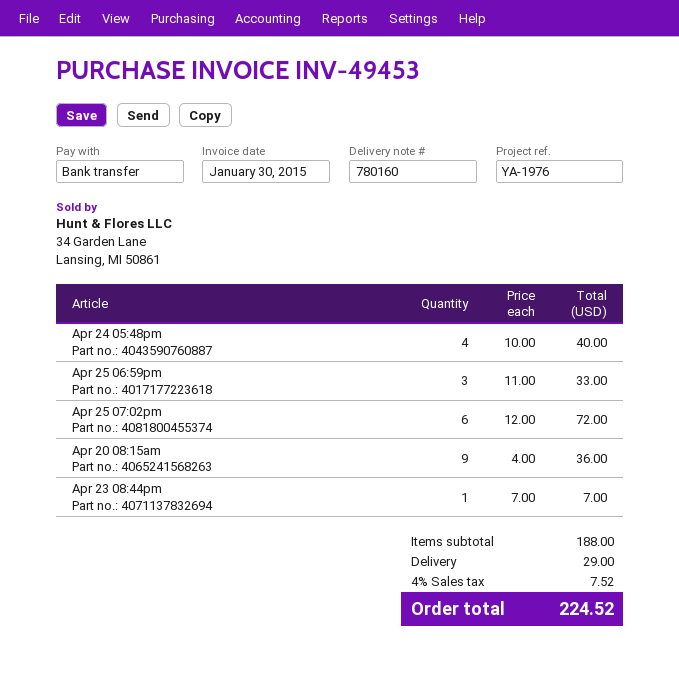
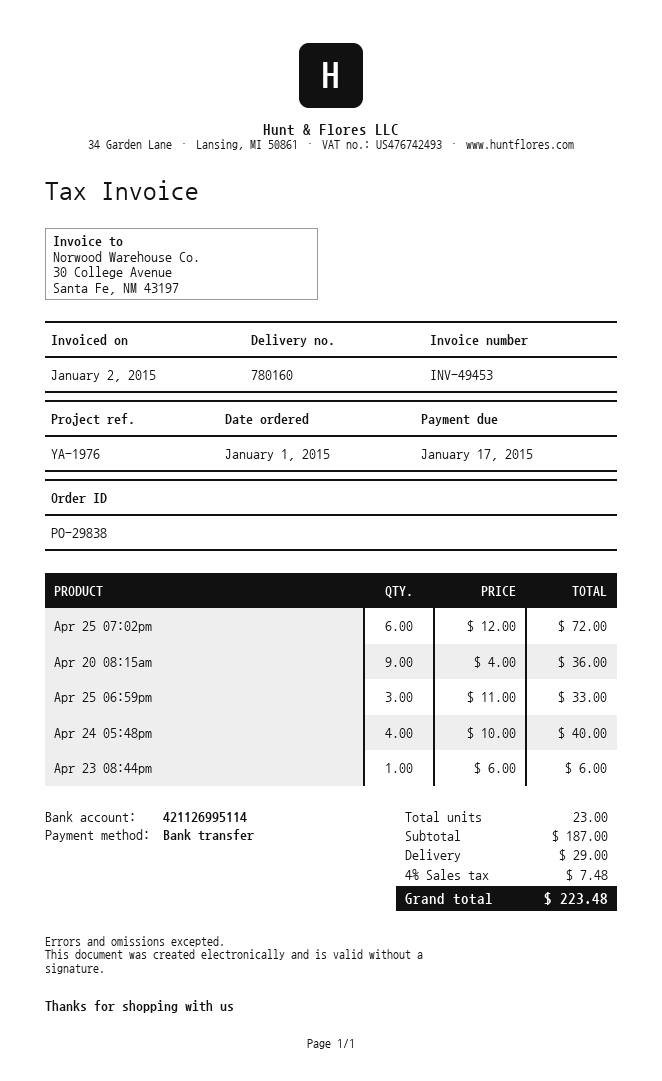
invoice date: 2015-01-30 -> 2015-01-02
Apr 23 08:44pm: 1 x 7.00 = 7.00 -> 1 x 6.00 = 6.00
subtotal: 188.00 -> 187.00
tax: 4% = 7.52 -> 4% = 7.48
total: 224.52 -> 223.48

